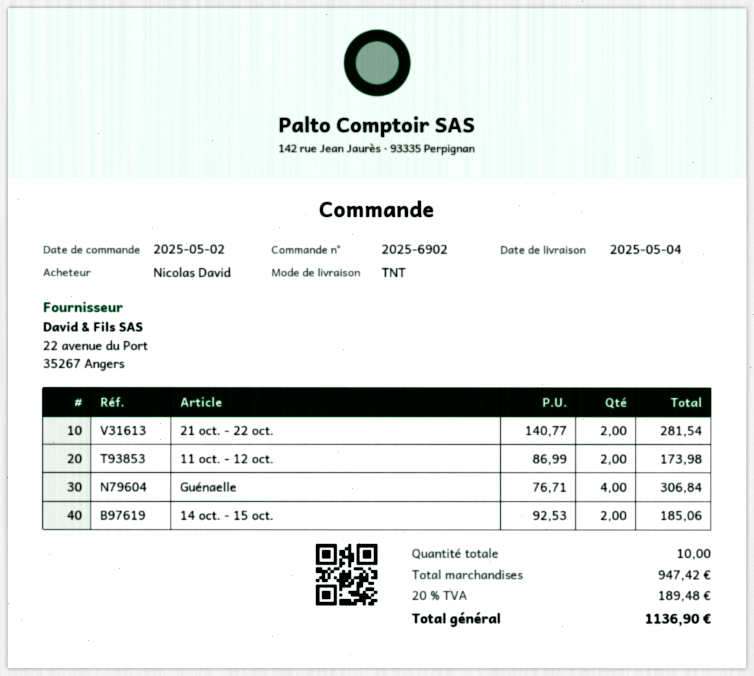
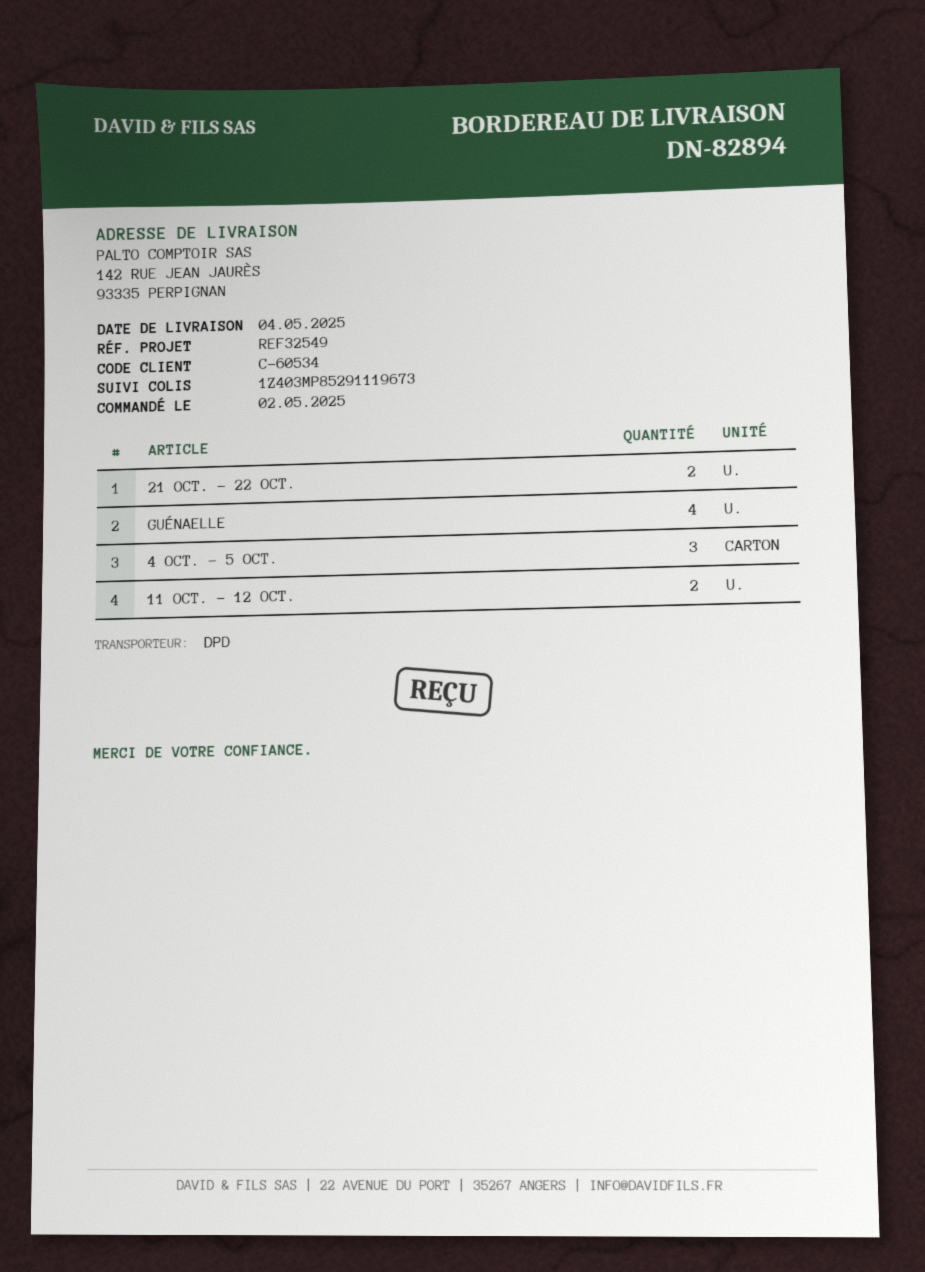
shipping method: TNT -> DPD
14 oct. - 15 oct.: 2 -> none
4 OCT. - 5 OCT.: none -> 3

